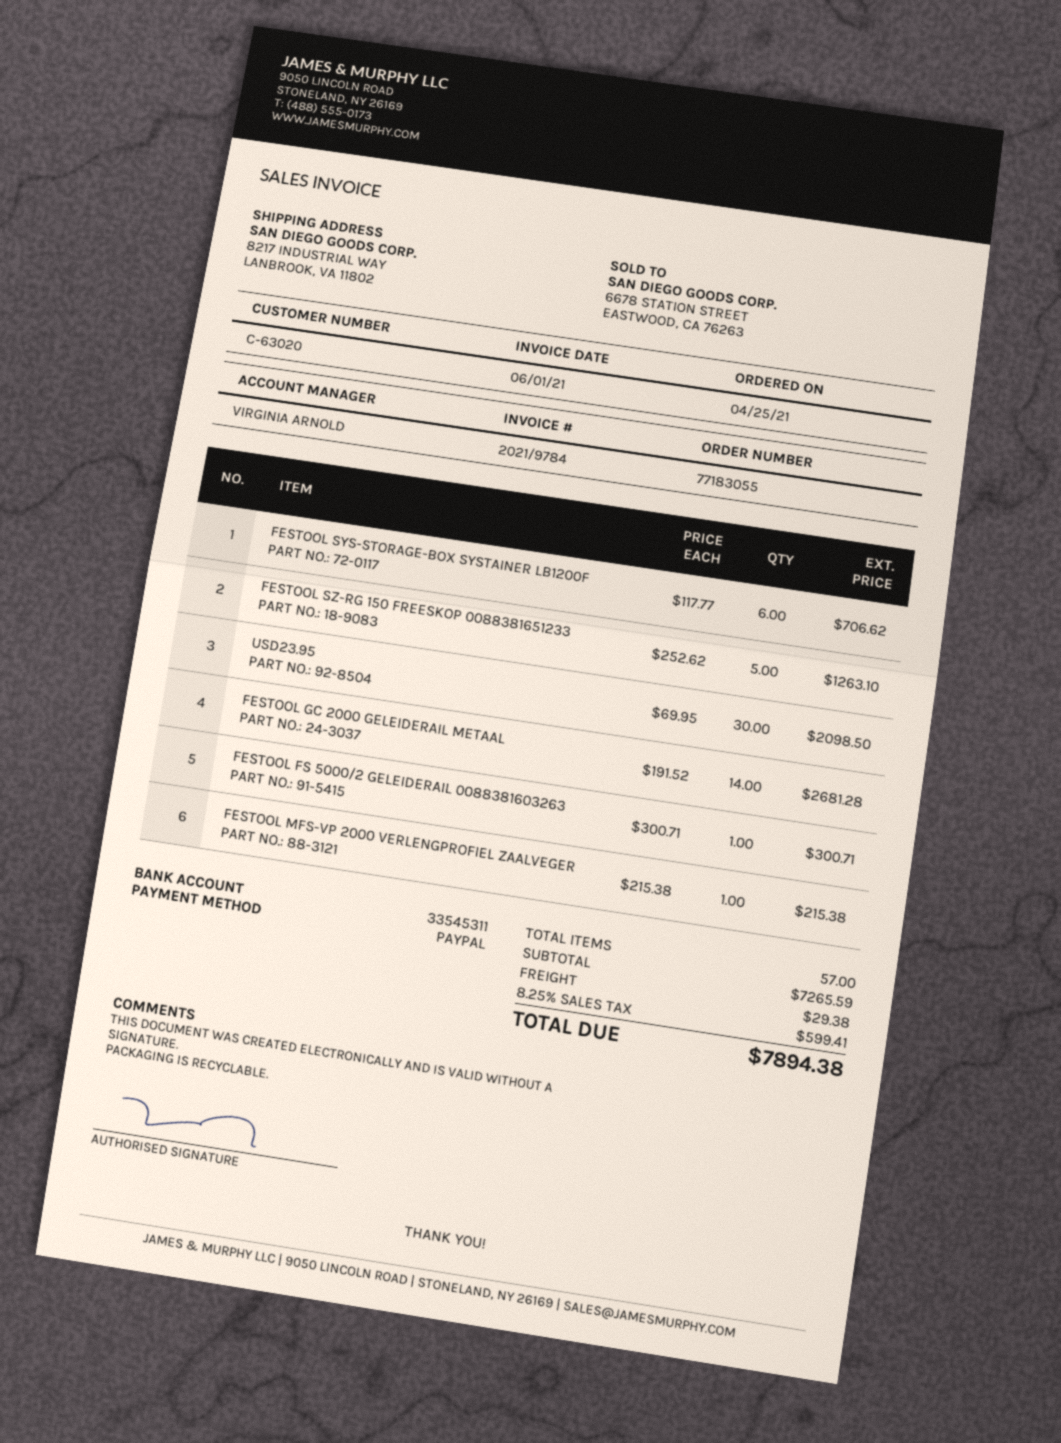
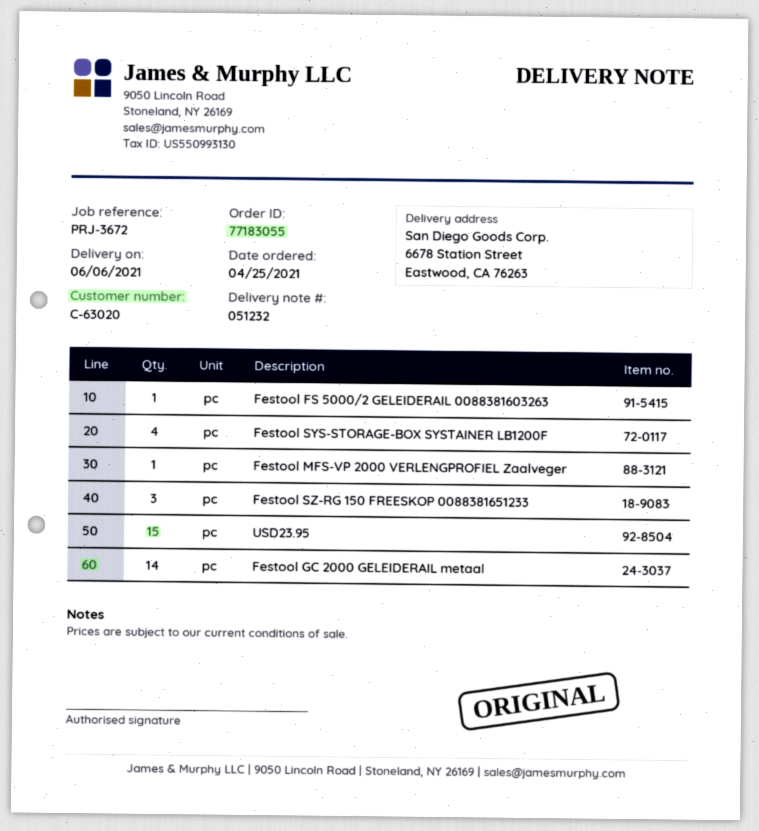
ship to: 8217 INDUSTRIAL WAY, LANBROOK, VA 11802 -> 6678 Station Street, Eastwood, CA 76263
FESTOOL SYS-STORAGE-BOX SYSTAINER LB1200F: 6 -> 4
FESTOOL SZ-RG 150 FREESKOP 0088381651233: 5 -> 3
USD23.95: 30 -> 15

